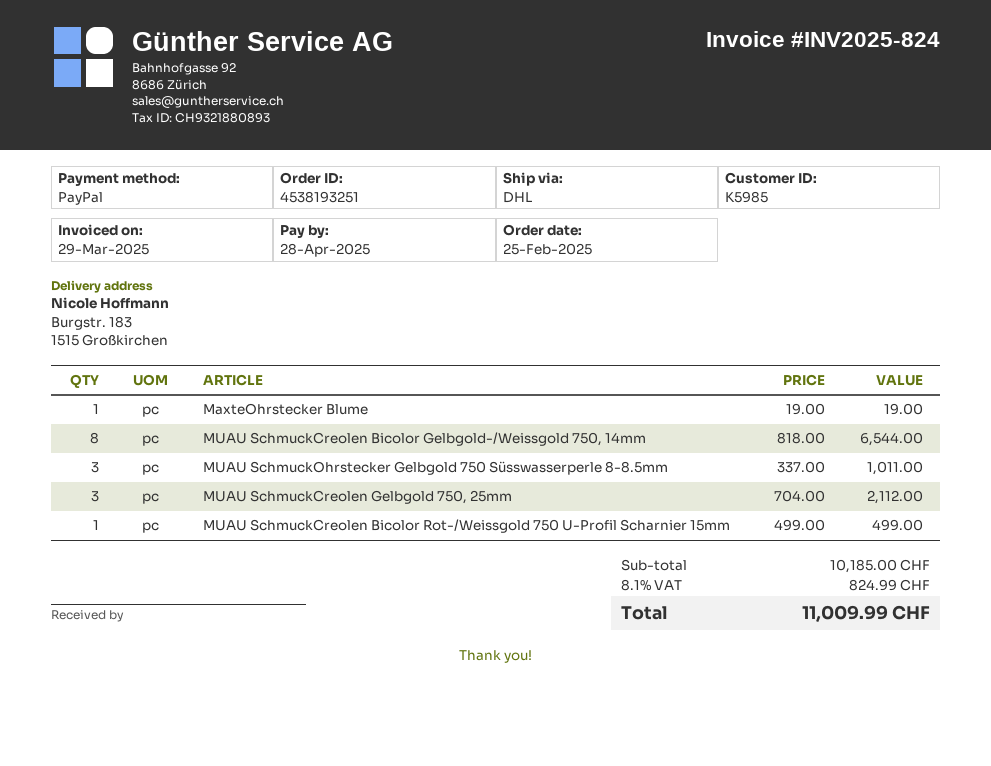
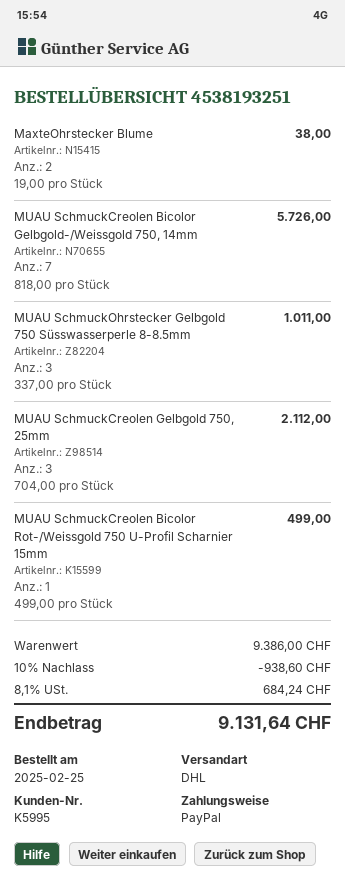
customer number: K5985 -> K5995
MaxteOhrstecker Blume: 1 x 19.00 = 19.00 -> 2 x 19.00 = 38.00
MUAU SchmuckCreolen Bicolor Gelbgold-/Weissgold 750, 14mm: 8 x 818.00 = 6544.00 -> 7 x 818.00 = 5726.00
subtotal: 10185.00 -> 9386.00
discount: none -> 10% = 938.60
tax: 8.1% = 824.99 -> 8.1% = 684.24
total: 11009.99 -> 9131.64

